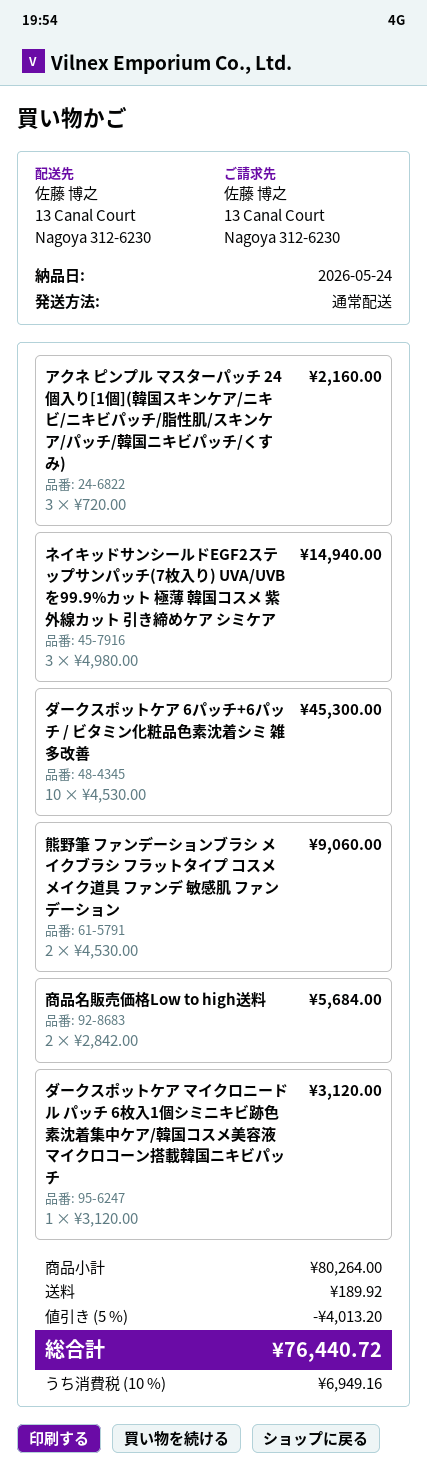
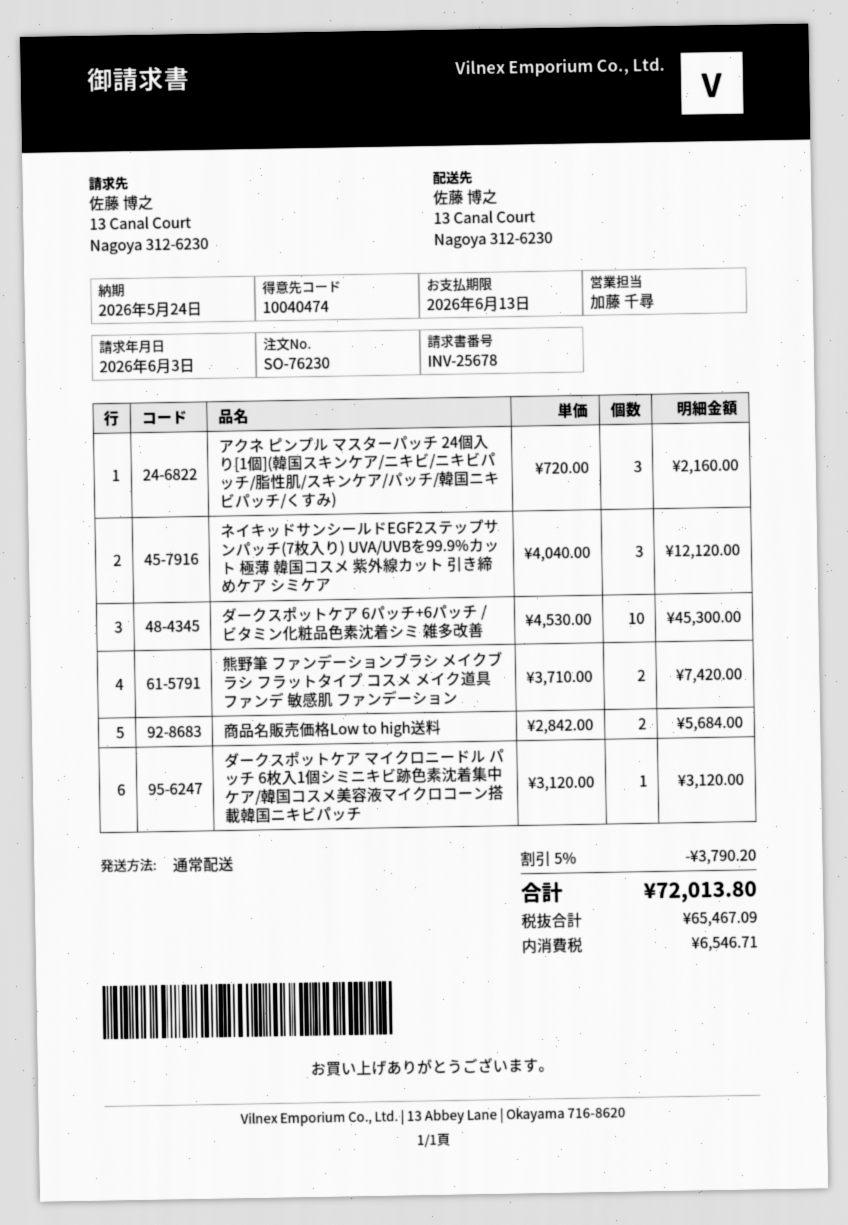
ネイキッドサンシールドEGF2ステップサンパッチ(7枚入り) UVA/UVBを99.9%カット 極薄 韓国コスメ 紫外線カット 引き締めケア シミケア: 3 x 4980.00 = 14940.00 -> 3 x 4040.00 = 12120.00
熊野筆 ファンデーションブラシ メイクブラシ フラットタイプ コスメ メイク道具 ファンデ 敏感肌 ファンデーション: 2 x 4530.00 = 9060.00 -> 2 x 3710.00 = 7420.00
discount: 5% = 4013.20 -> 5% = 3790.20
shipping: 189.92 -> none
tax: 6949.16 -> 6546.71
total: 76440.72 -> 72013.80

